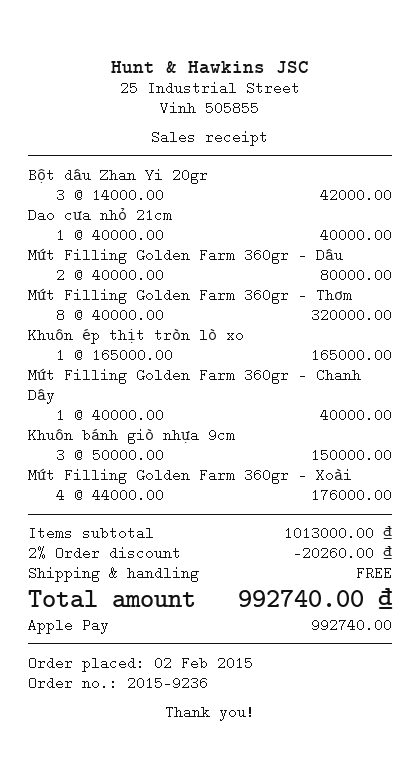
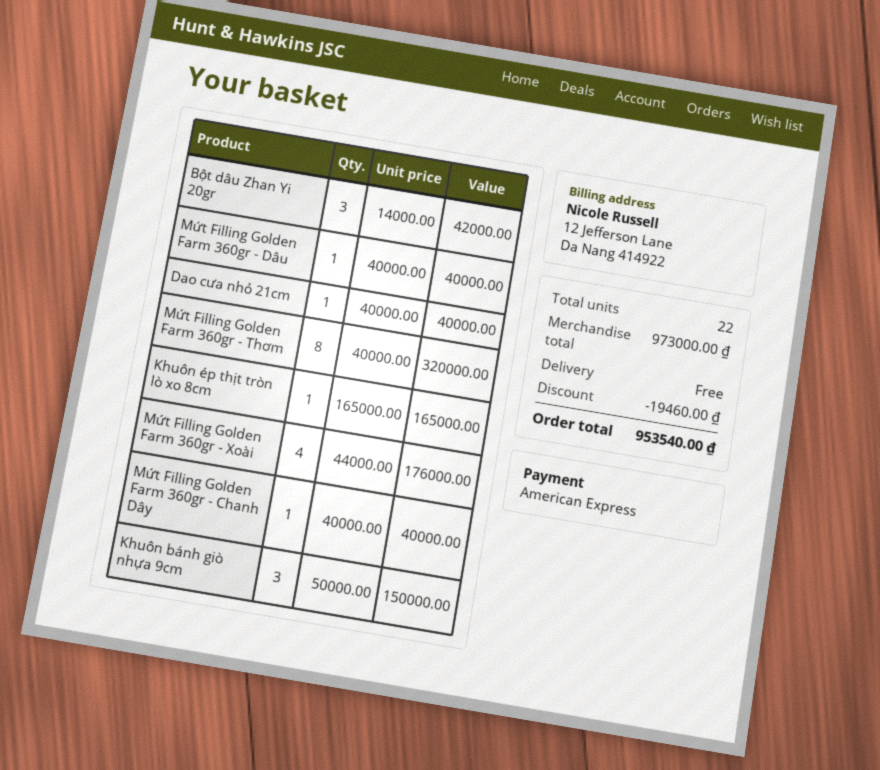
payment method: Apple Pay -> American Express
Mứt Filling Golden Farm 360gr - Dâu: 2 x 40000.00 = 80000.00 -> 1 x 40000.00 = 40000.00
subtotal: 1013000.00 -> 973000.00
discount: 20260.00 -> 19460.00
total: 992740.00 -> 953540.00

